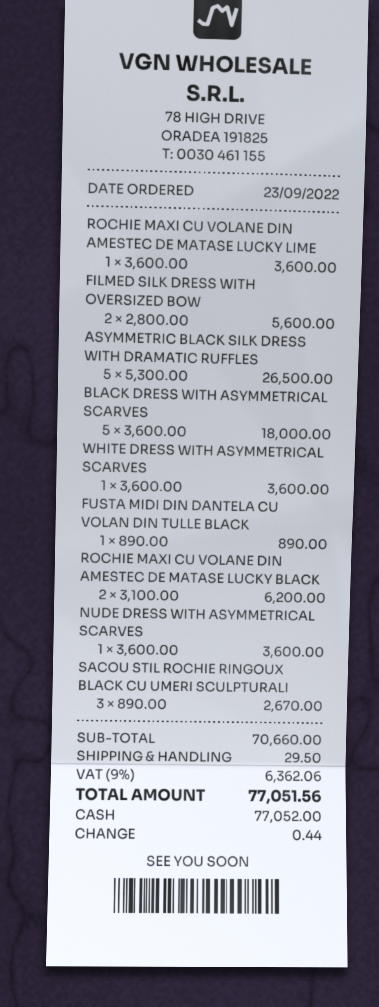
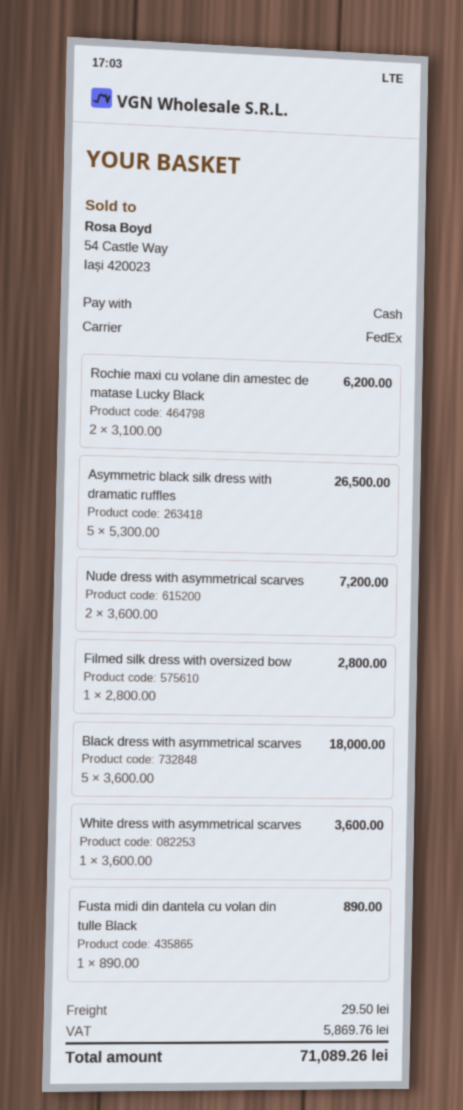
ROCHIE MAXI CU VOLANE DIN AMESTEC DE MATASE LUCKY LIME: 1 x 3600.00 = 3600.00 -> none
FILMED SILK DRESS WITH OVERSIZED BOW: 2 x 2800.00 = 5600.00 -> 1 x 2800.00 = 2800.00
NUDE DRESS WITH ASYMMETRICAL SCARVES: 1 x 3600.00 = 3600.00 -> 2 x 3600.00 = 7200.00
SACOU STIL ROCHIE RINGOUX BLACK CU UMERI SCULPTURALI: 3 x 890.00 = 2670.00 -> none
tax: 6362.06 -> 5869.76
total: 77051.56 -> 71089.26

